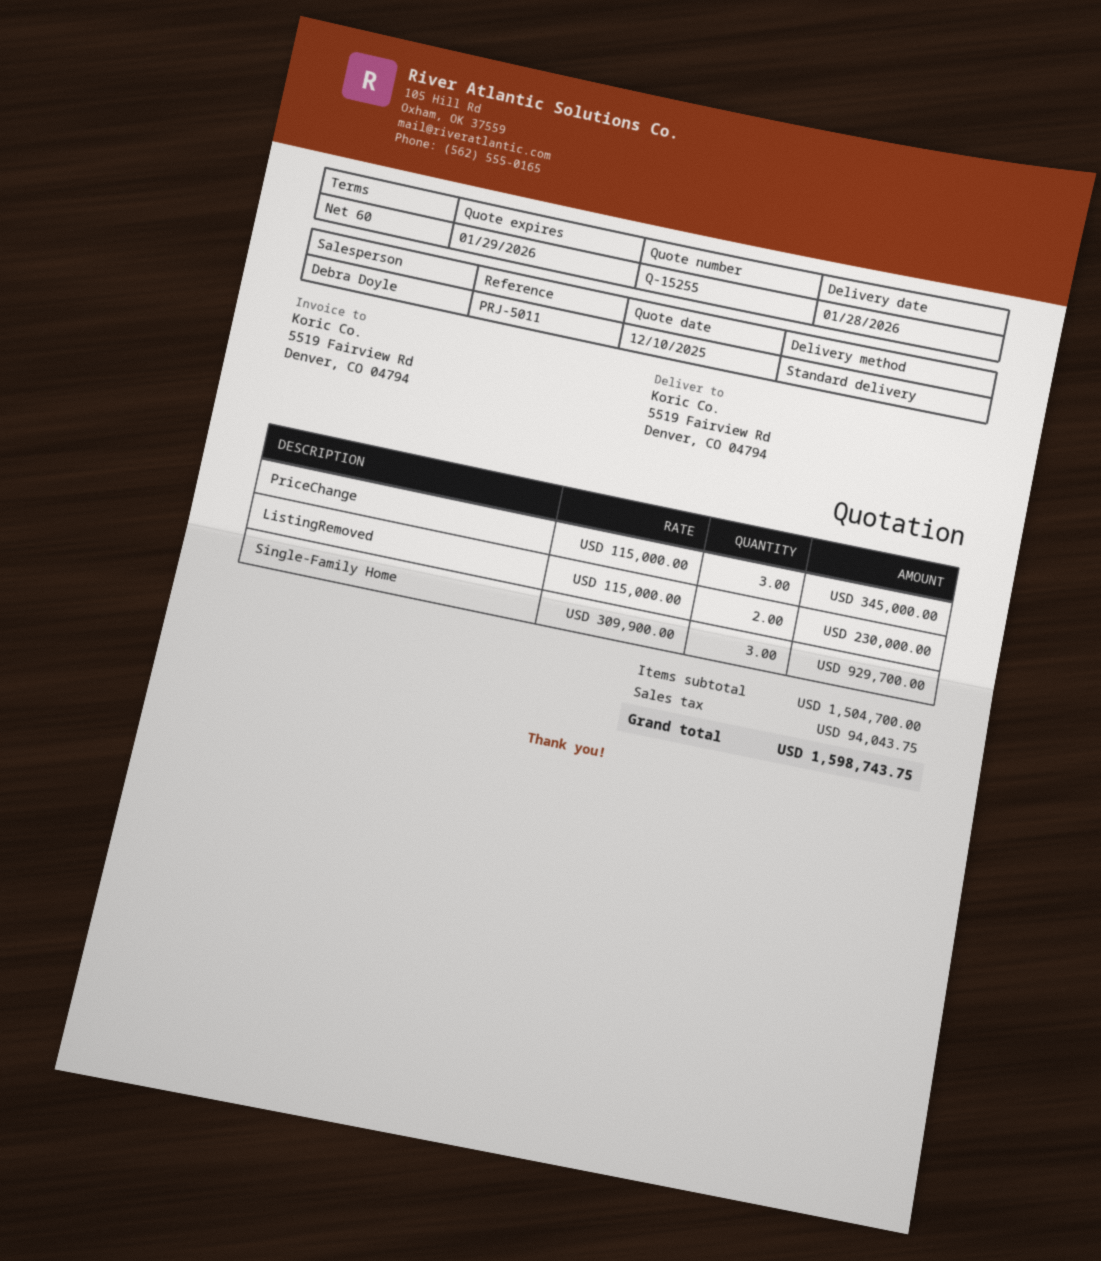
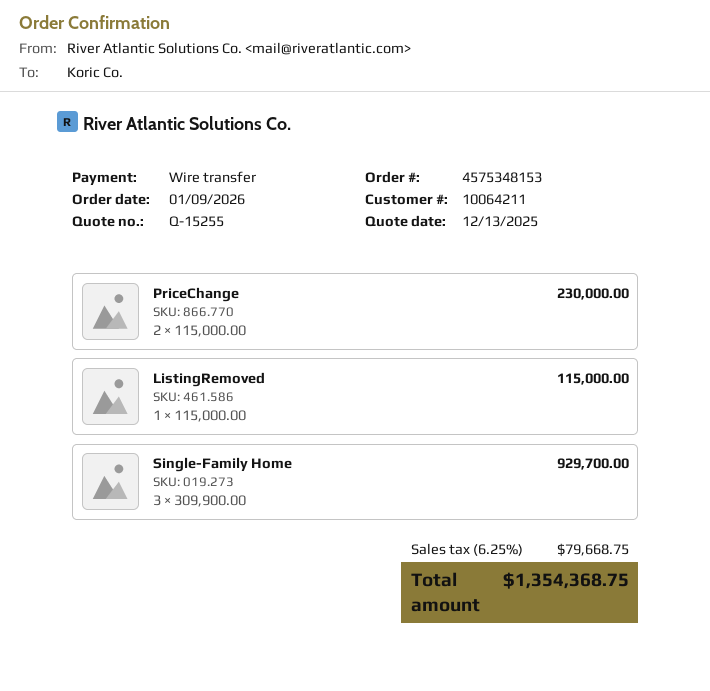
quote date: 2025-12-10 -> 2025-12-13
PriceChange: 3 x 115000.00 = 345000.00 -> 2 x 115000.00 = 230000.00
ListingRemoved: 2 x 115000.00 = 230000.00 -> 1 x 115000.00 = 115000.00
tax: 94043.75 -> 79668.75
total: 1598743.75 -> 1354368.75

